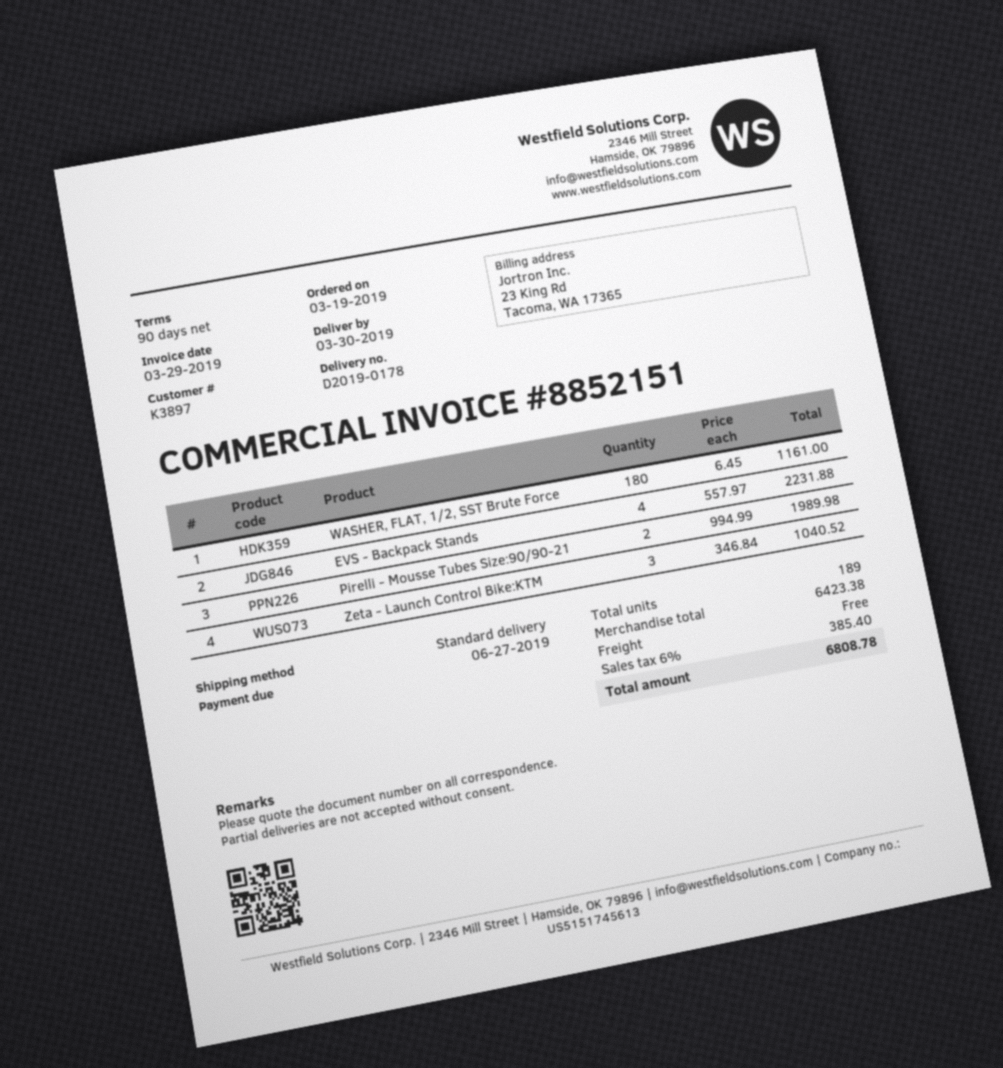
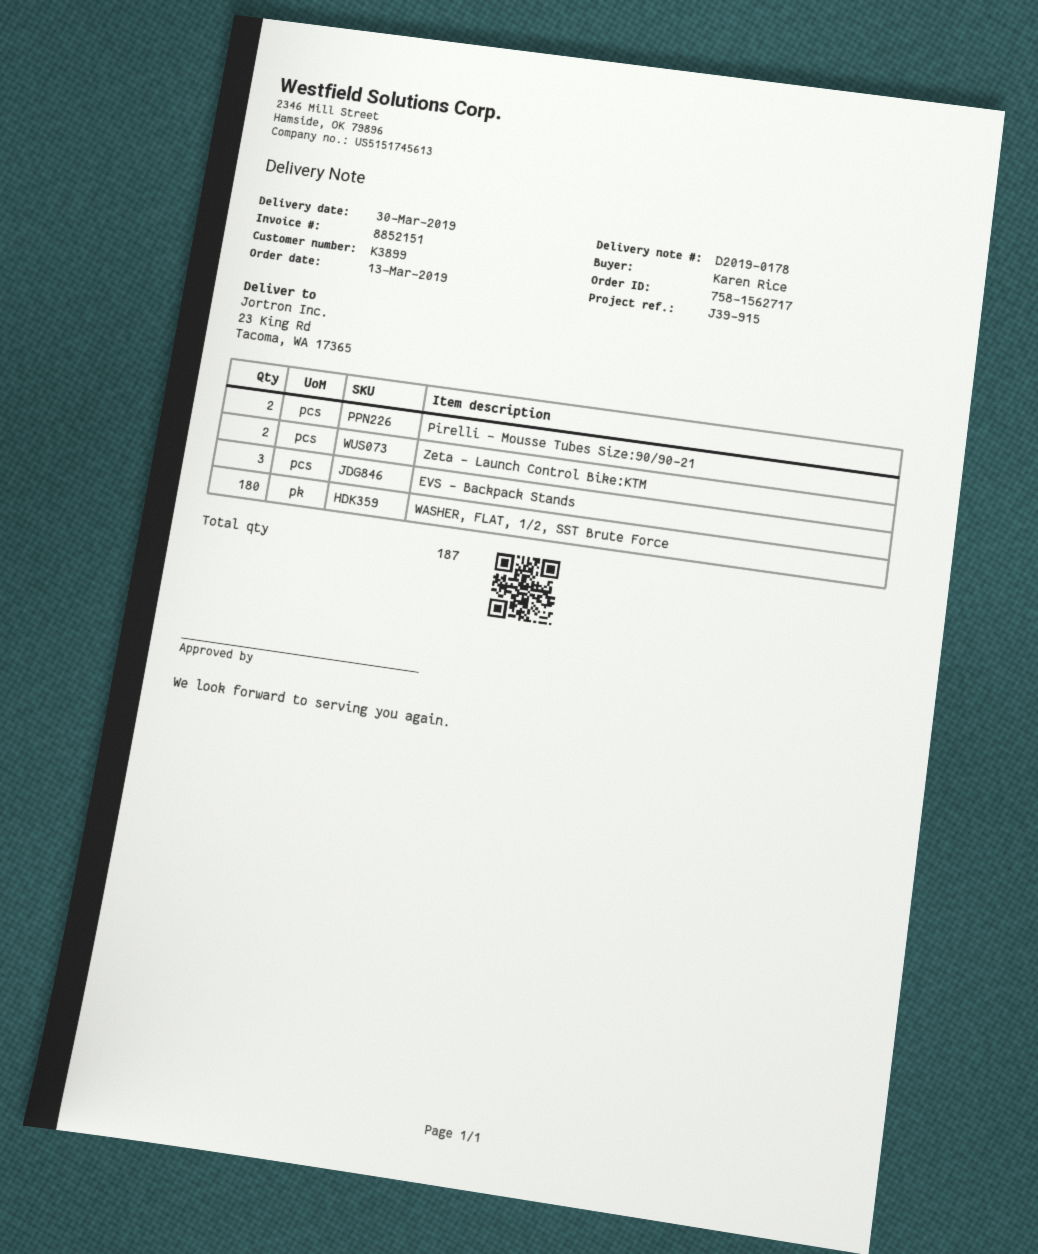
order date: 2019-03-19 -> 2019-03-13
customer number: K3897 -> K3899
EVS - Backpack Stands: 4 -> 3
Zeta - Launch Control Bike:KTM: 3 -> 2
total quantity: 189 -> 187

